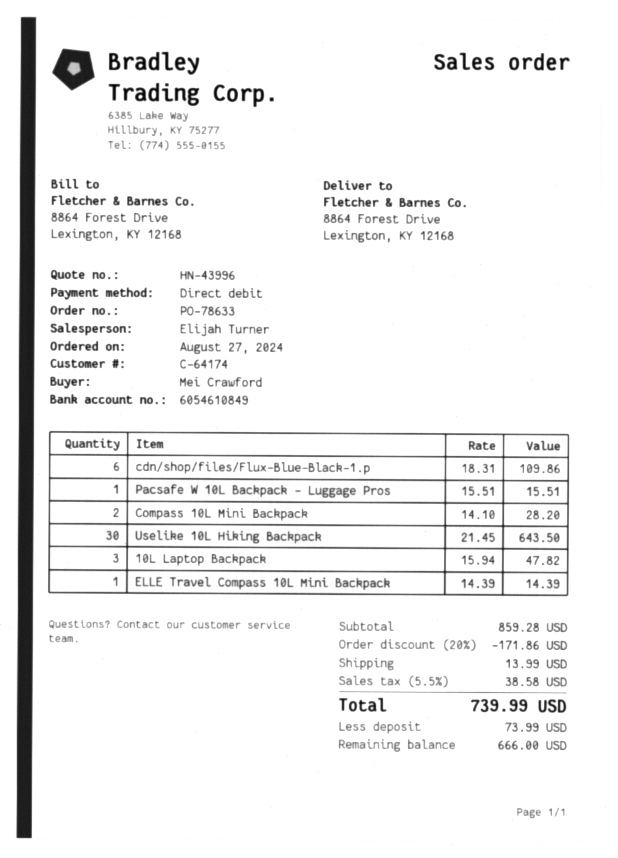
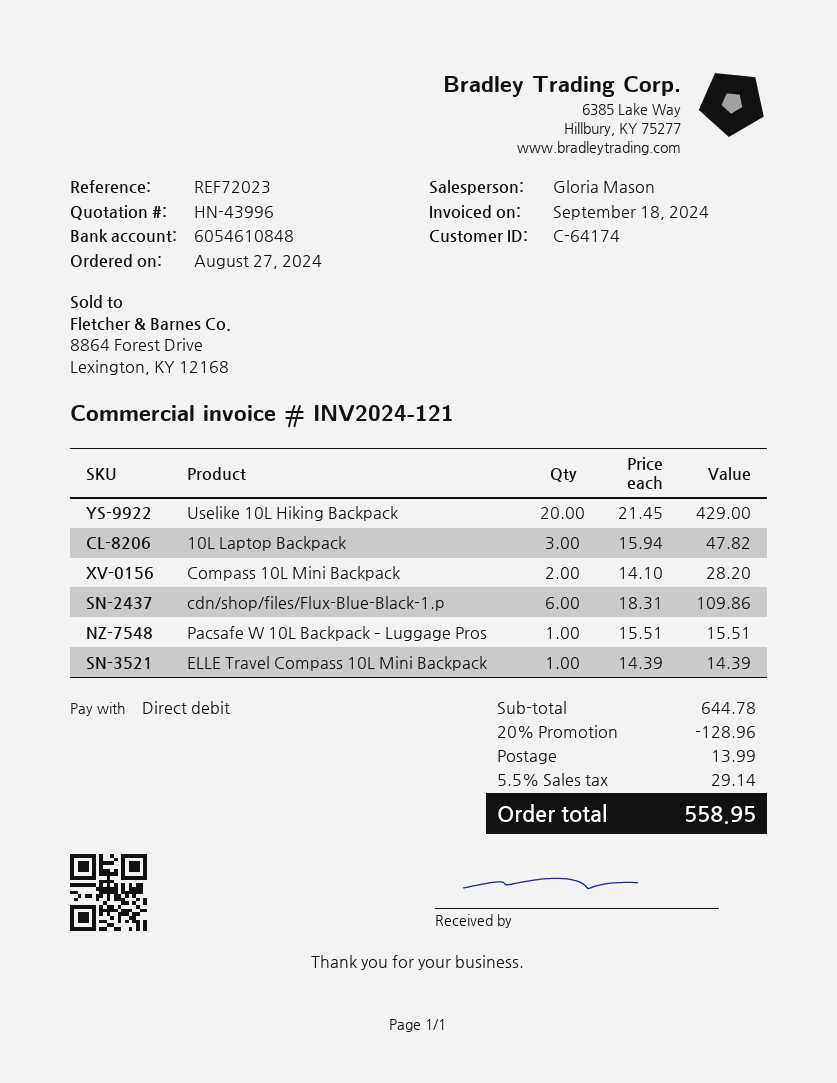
sales rep: Elijah Turner -> Gloria Mason
bank account: 6054610849 -> 6054610848
Uselike 10L Hiking Backpack: 30 x 21.45 = 643.50 -> 20 x 21.45 = 429.00
subtotal: 859.28 -> 644.78
discount: 20% = 171.86 -> 20% = 128.96
tax: 5.5% = 38.58 -> 5.5% = 29.14
total: 739.99 -> 558.95

